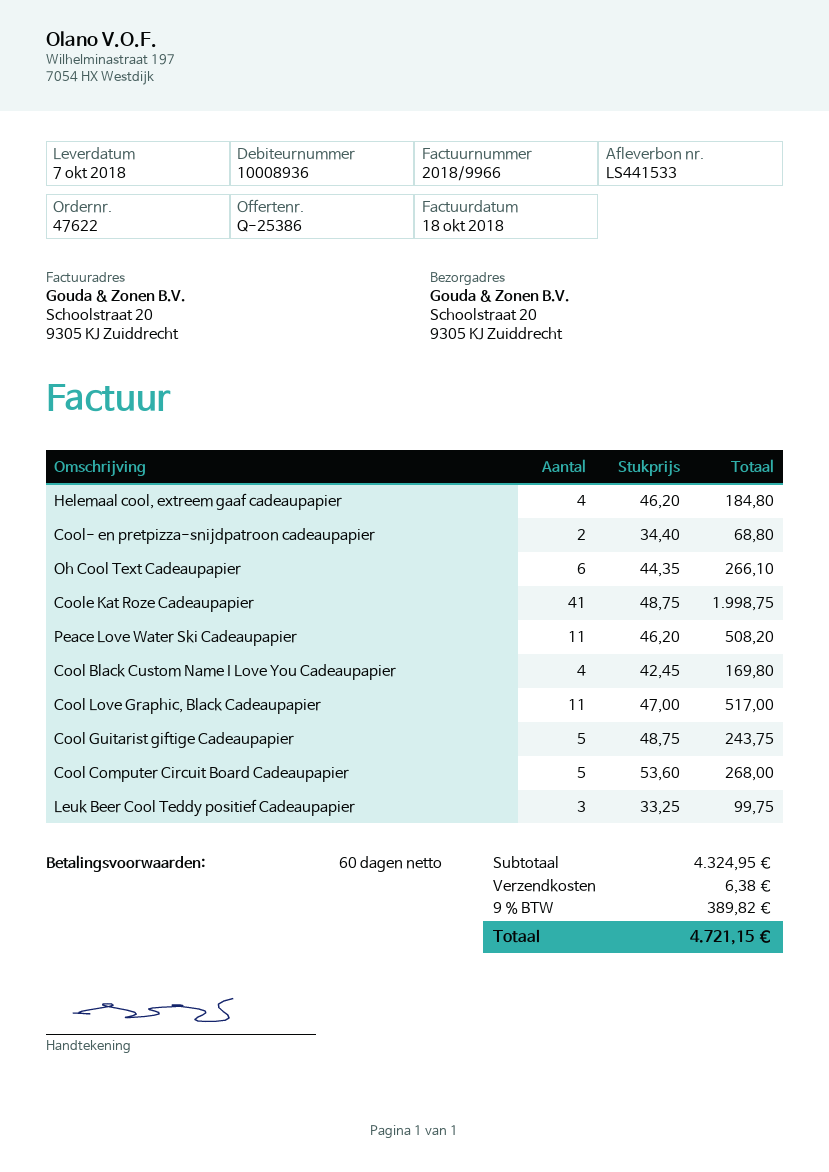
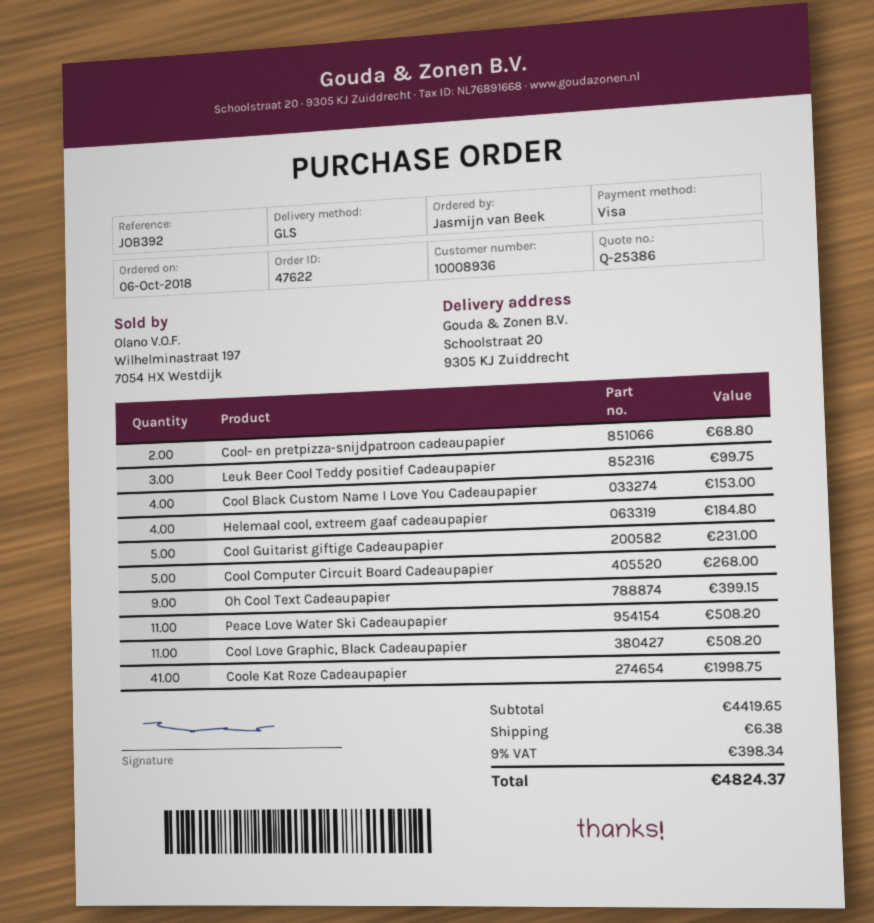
Oh Cool Text Cadeaupapier: 6 for 266.10 -> 9 for 399.15
Cool Black Custom Name I Love You Cadeaupapier: 4 for 169.80 -> 4 for 153.00
Cool Love Graphic, Black Cadeaupapier: 11 for 517.00 -> 11 for 508.20
Cool Guitarist giftige Cadeaupapier: 5 for 243.75 -> 5 for 231.00
subtotal: 4324.95 -> 4419.65
tax: 9% = 389.82 -> 9% = 398.34
total: 4721.15 -> 4824.37

